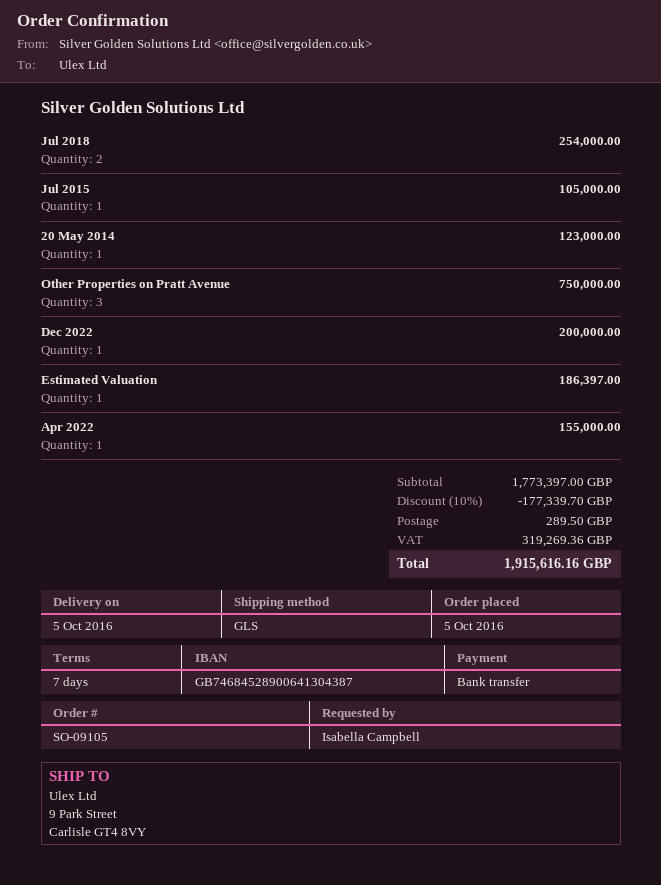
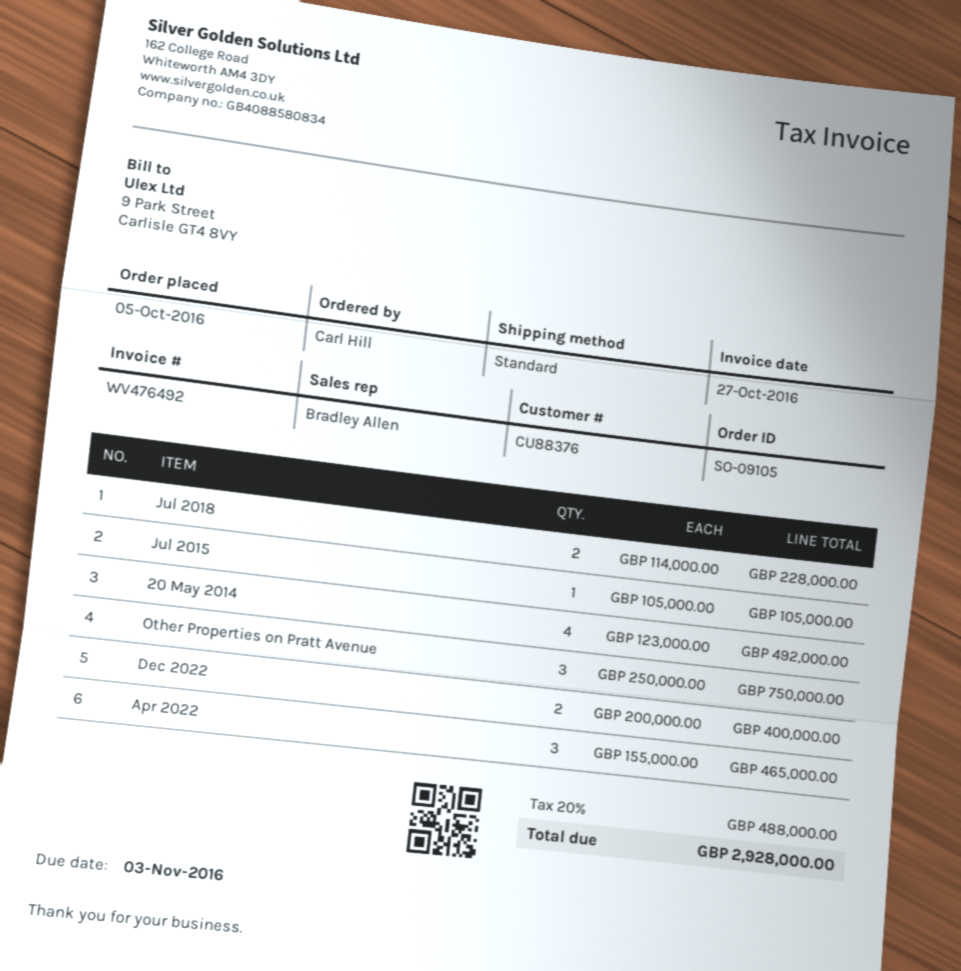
ordered by: Isabella Campbell -> Carl Hill
shipping method: GLS -> standard
Jul 2018: 2 for 254000.00 -> 2 for 228000.00
20 May 2014: 1 for 123000.00 -> 4 for 492000.00
Dec 2022: 1 for 200000.00 -> 2 for 400000.00
Estimated Valuation: 1 for 186397.00 -> none
Apr 2022: 1 for 155000.00 -> 3 for 465000.00
discount: 10% = 177339.70 -> none
shipping: 289.50 -> none
tax: 319269.36 -> 488000.00
total: 1915616.16 -> 2928000.00

